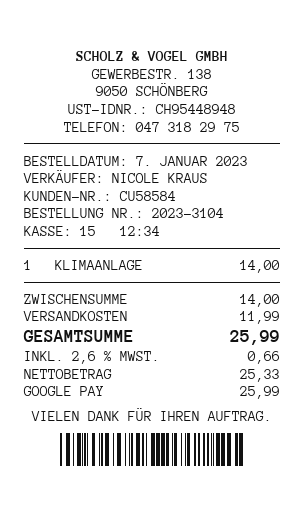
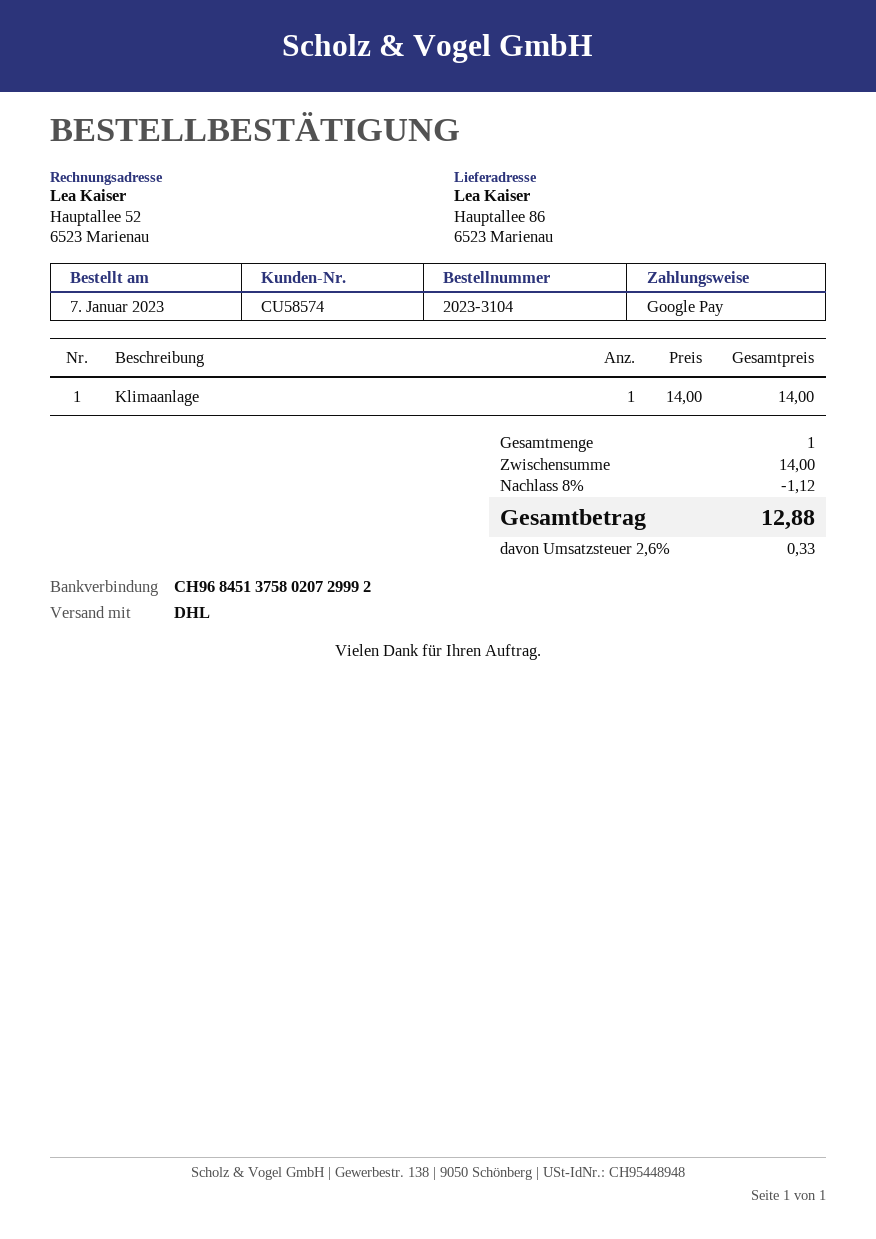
customer number: CU58584 -> CU58574
discount: none -> 8% = 1.12
shipping: 11.99 -> none
tax: 2.6% = 0.66 -> 2.6% = 0.33
total: 25.99 -> 12.88

